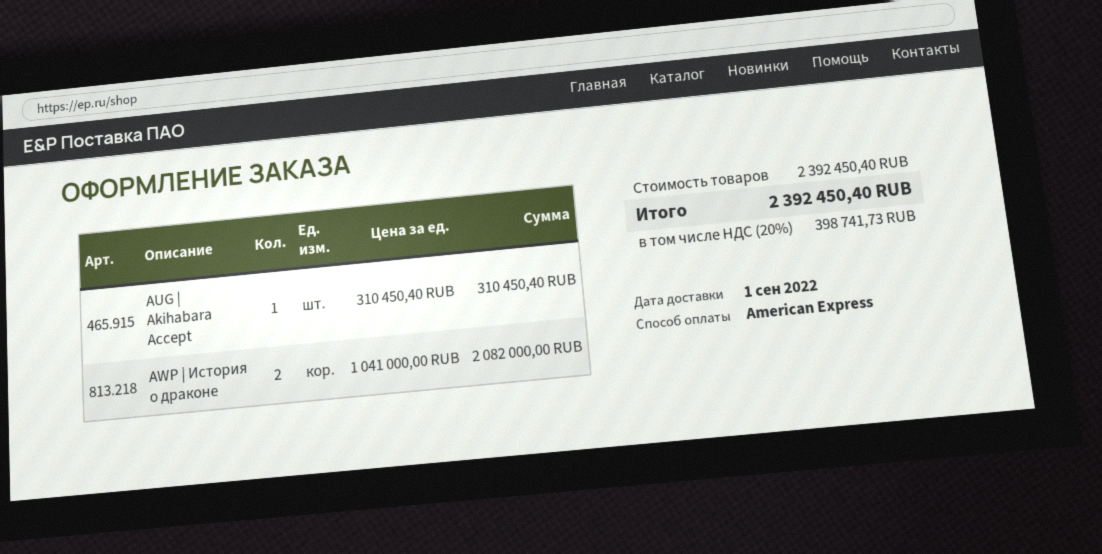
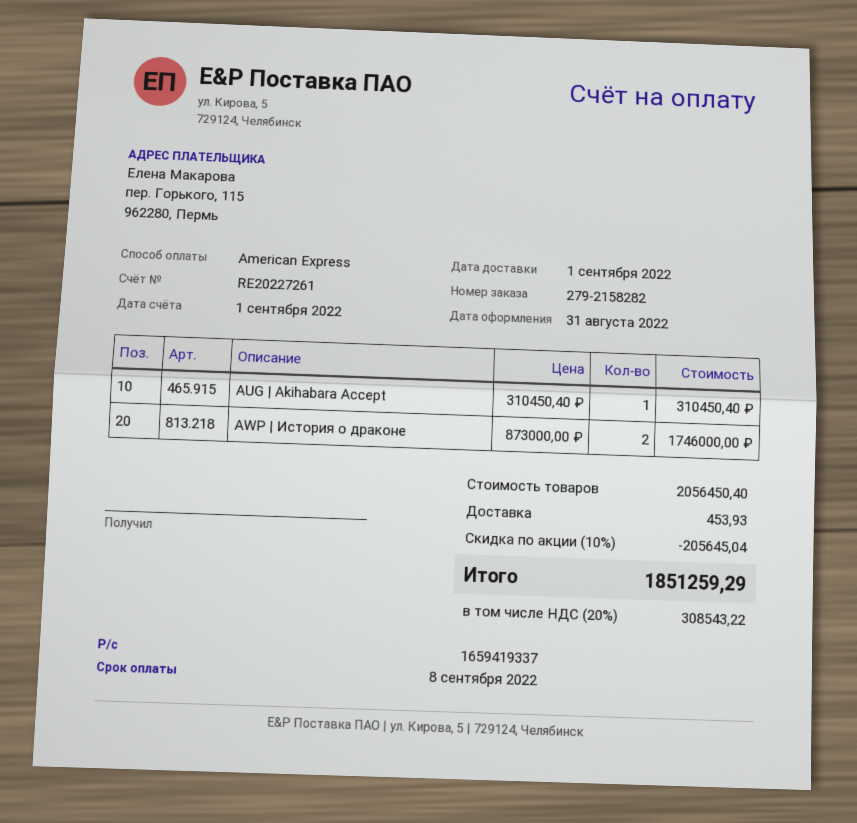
AWP | История о драконе: 2 x 1041000.00 = 2082000.00 -> 2 x 873000.00 = 1746000.00
subtotal: 2392450.40 -> 2056450.40
discount: none -> 10% = 205645.04
shipping: none -> 453.93
tax: 20% = 398741.73 -> 20% = 308543.22
total: 2392450.40 -> 1851259.29

